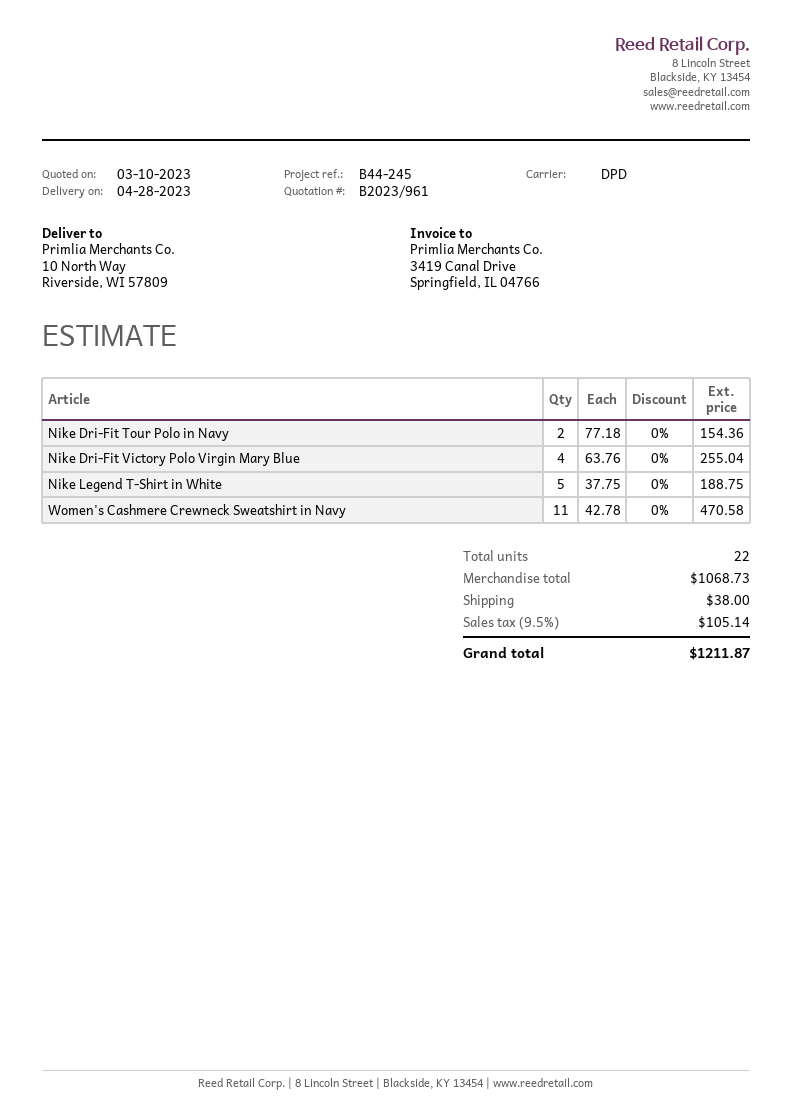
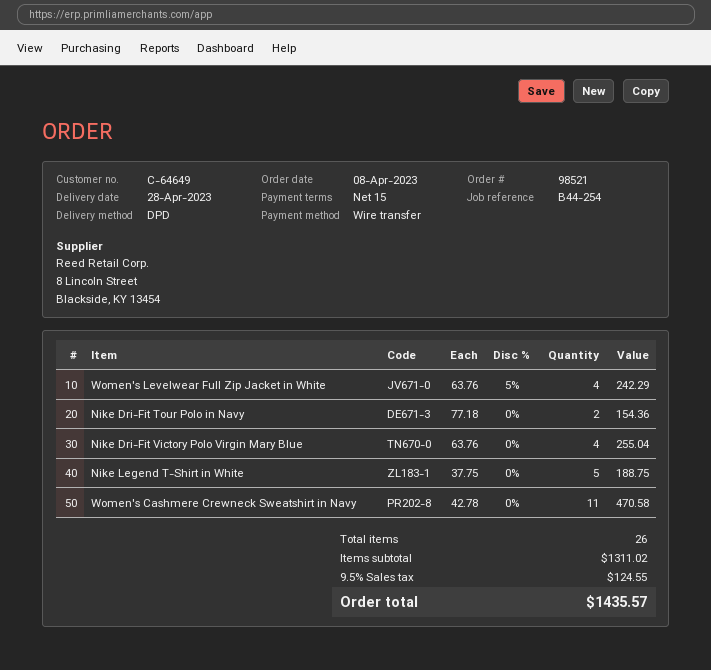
reference: B44-245 -> B44-254
Women's Levelwear Full Zip Jacket in White: none -> 4 x 63.76 - 5% = 242.29
total quantity: 22 -> 26
subtotal: 1068.73 -> 1311.02
shipping: 38.00 -> none
tax: 9.5% = 105.14 -> 9.5% = 124.55
total: 1211.87 -> 1435.57

